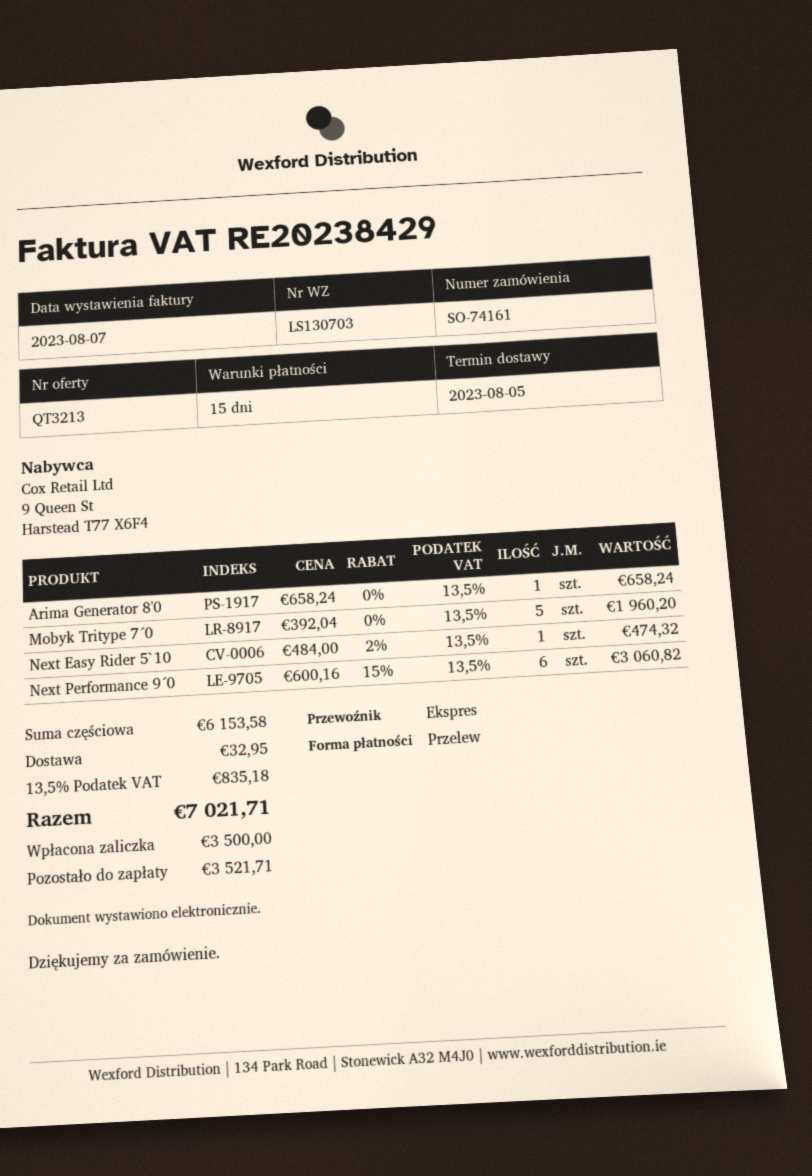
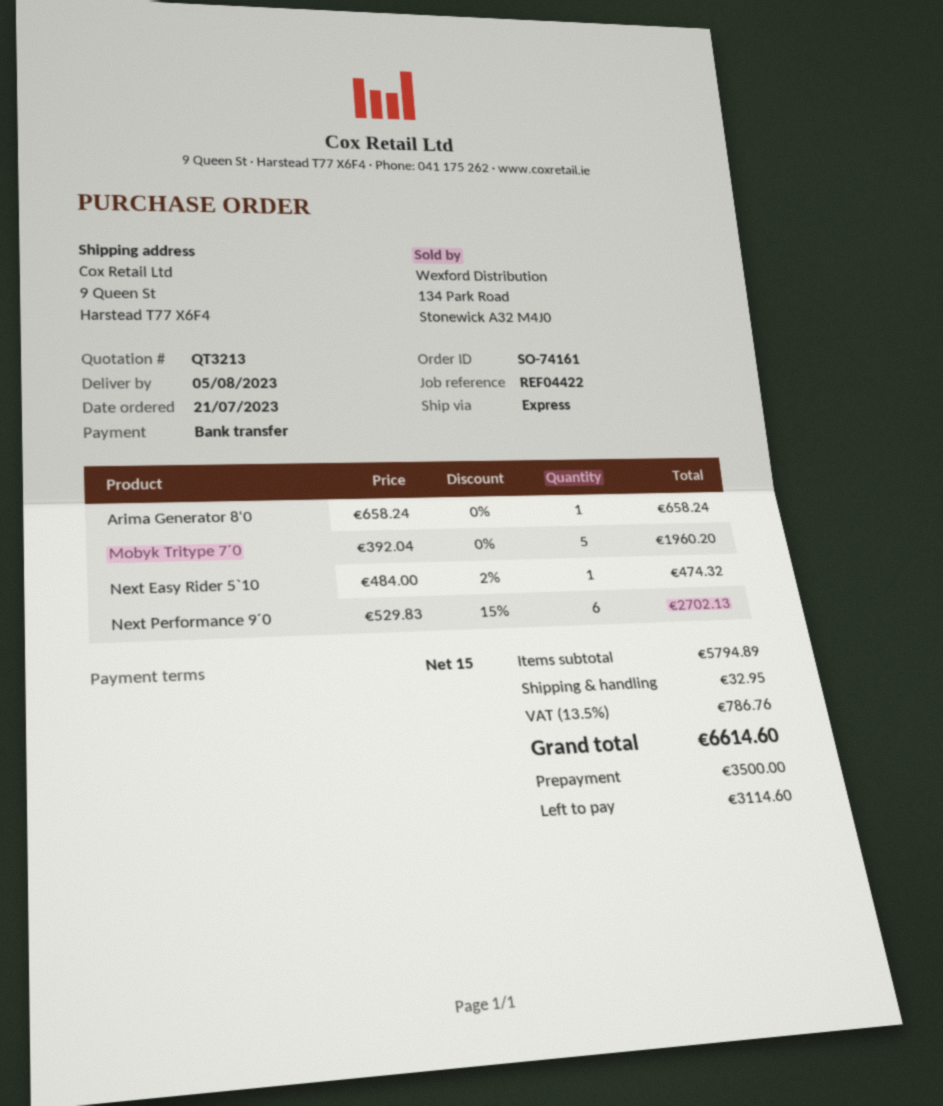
Next Performance 9´0: 6 x 600.16 - 15% = 3060.82 -> 6 x 529.83 - 15% = 2702.13
subtotal: 6153.58 -> 5794.89
tax: 13.5% = 835.18 -> 13.5% = 786.76
total: 7021.71 -> 6614.60
balance: 3521.71 -> 3114.60

